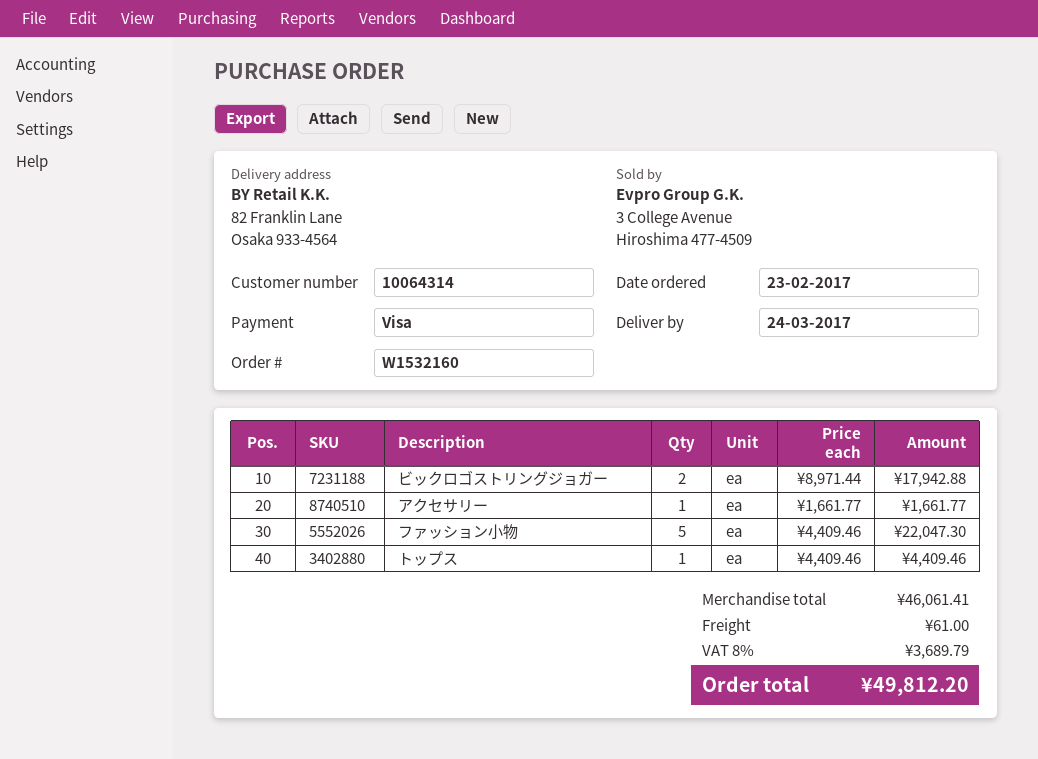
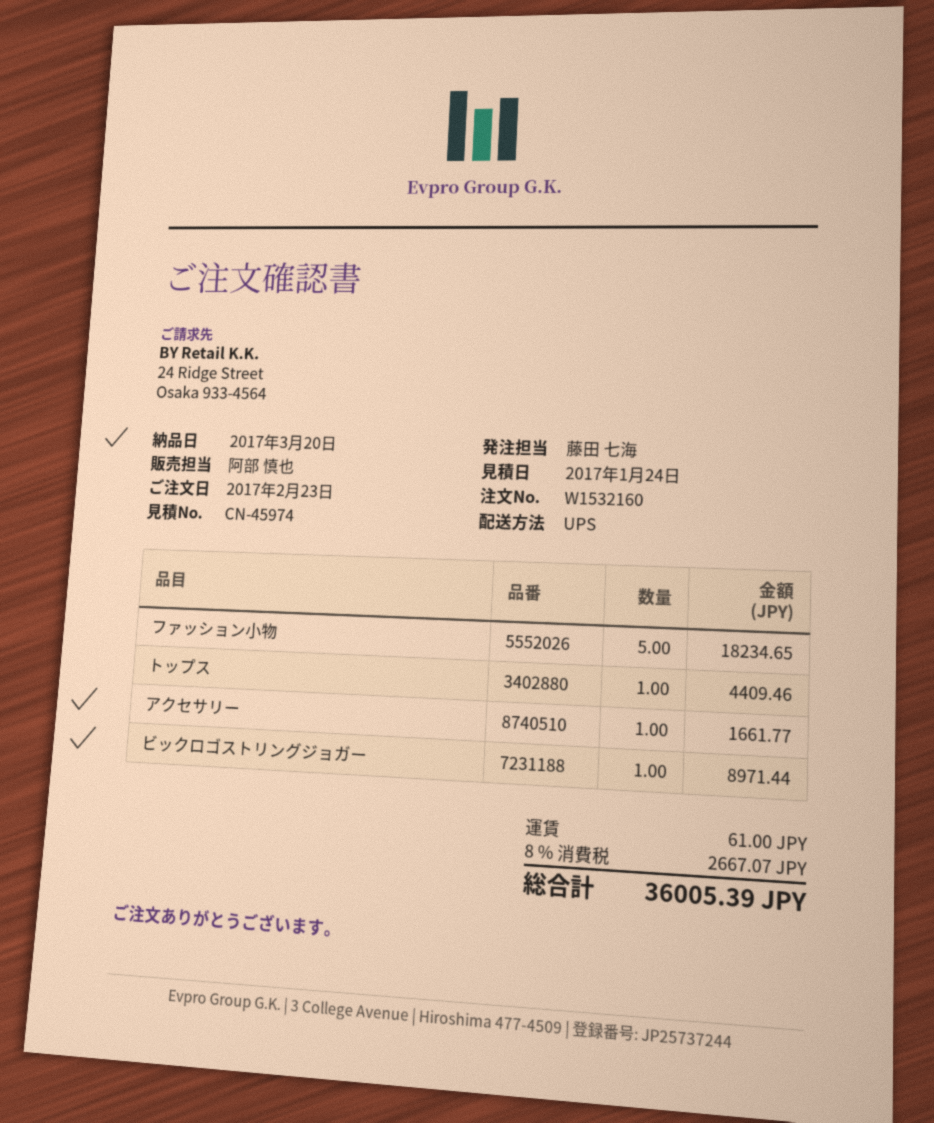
delivery date: 2017-03-24 -> 2017-03-20
ビックロゴストリングジョガー: 2 for 17942.88 -> 1 for 8971.44
ファッション小物: 5 for 22047.30 -> 5 for 18234.65
tax: 8% = 3689.79 -> 8% = 2667.07
total: 49812.20 -> 36005.39

